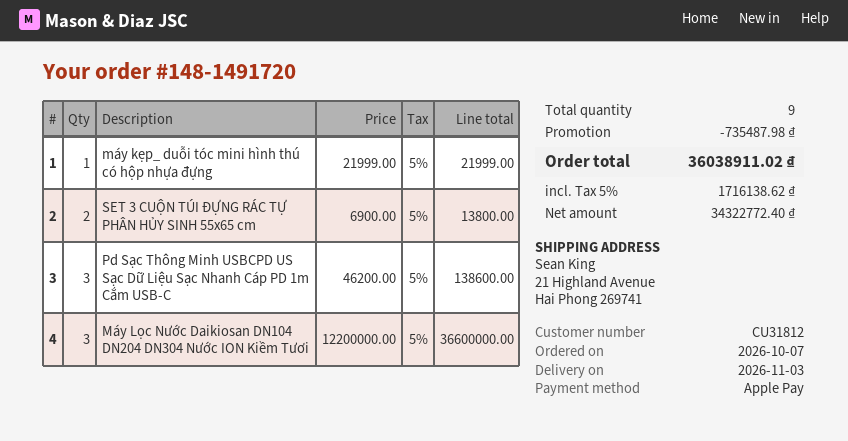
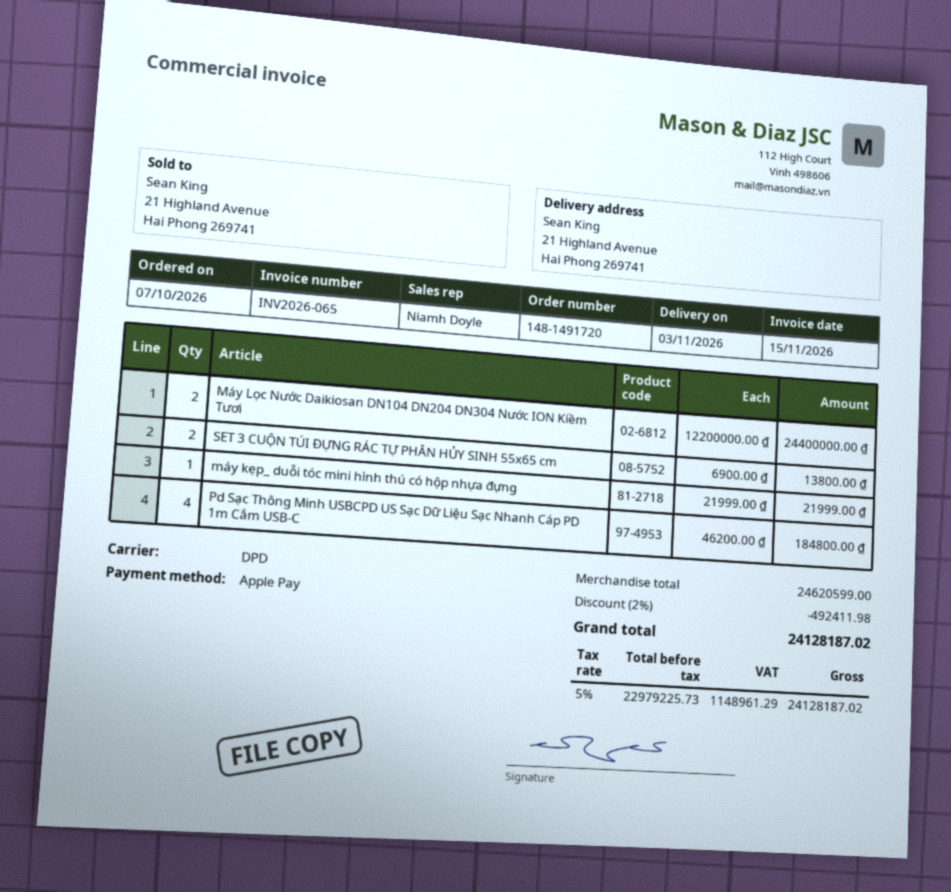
Pd Sạc Thông Minh USBCPD US Sạc Dữ Liệu Sạc Nhanh Cáp PD 1m Cắm USB-C: 3 x 46200.00 = 138600.00 -> 4 x 46200.00 = 184800.00
Máy Lọc Nước Daikiosan DN104 DN204 DN304 Nước ION Kiềm Tươi: 3 x 12200000.00 = 36600000.00 -> 2 x 12200000.00 = 24400000.00
discount: 735487.98 -> 492411.98
net: 34322772.40 -> 22979225.73
tax: 5% = 1716138.62 -> 5% = 1148961.29
total: 36038911.02 -> 24128187.02

